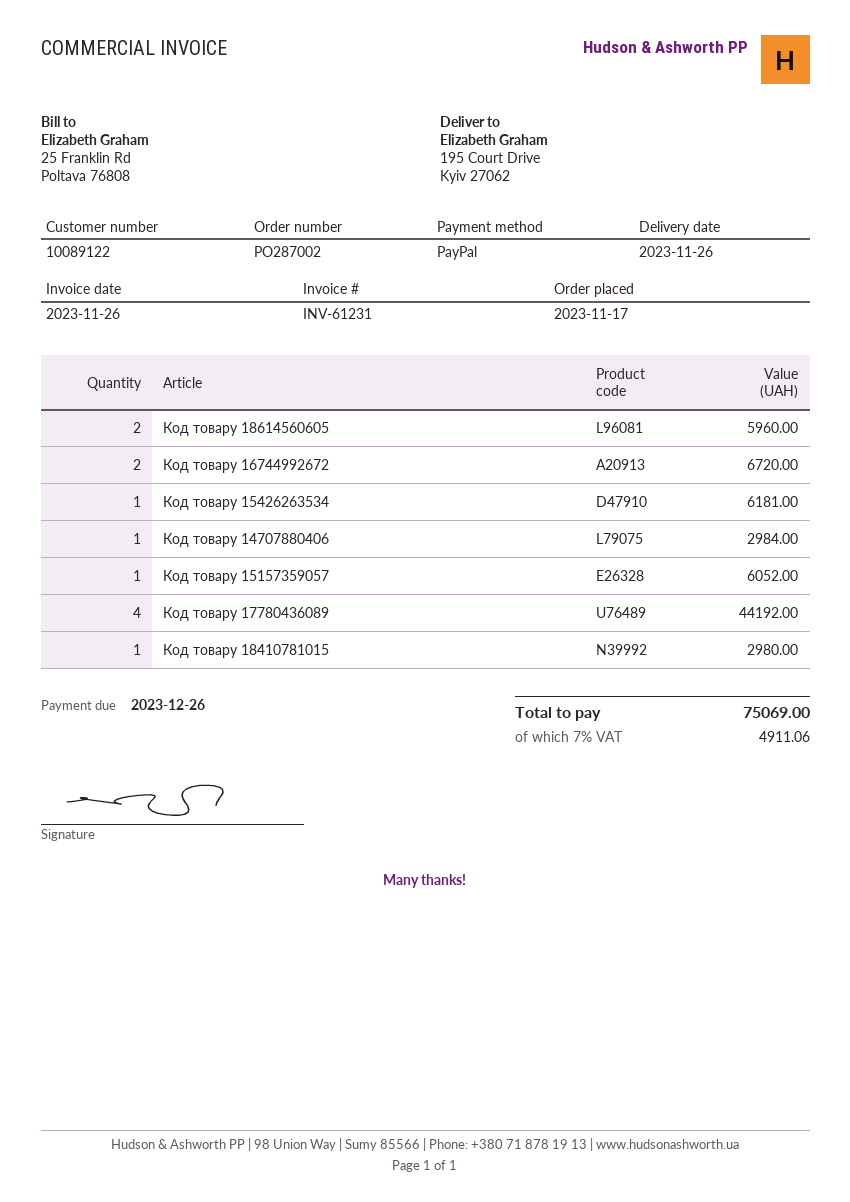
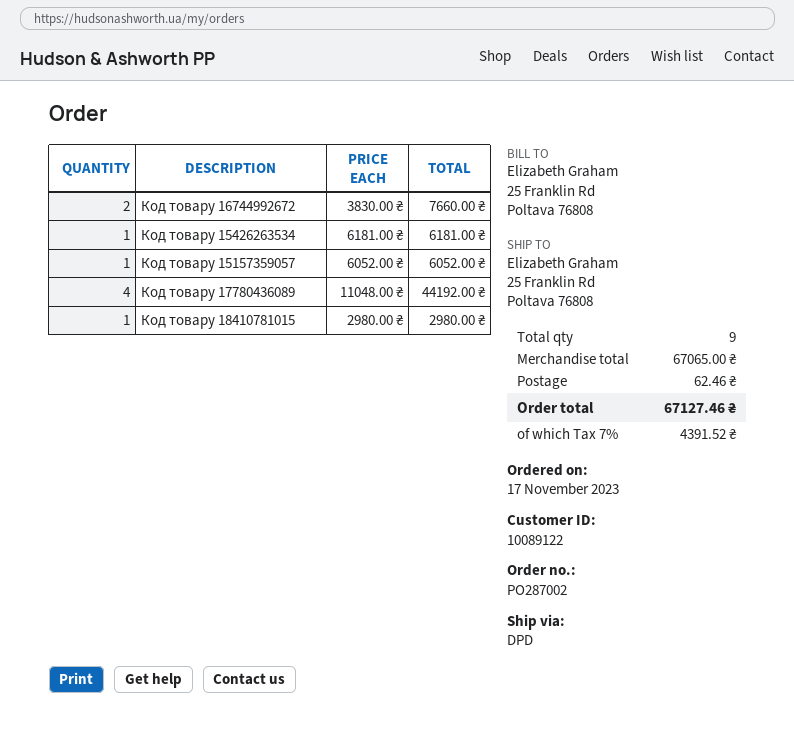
ship to: 195 Court Drive, Kyiv 27062 -> 25 Franklin Rd, Poltava 76808
Код товару 18614560605: 2 for 5960.00 -> none
Код товару 16744992672: 2 for 6720.00 -> 2 for 7660.00
Код товару 14707880406: 1 for 2984.00 -> none
shipping: none -> 62.46
tax: 7% = 4911.06 -> 7% = 4391.52
total: 75069.00 -> 67127.46

